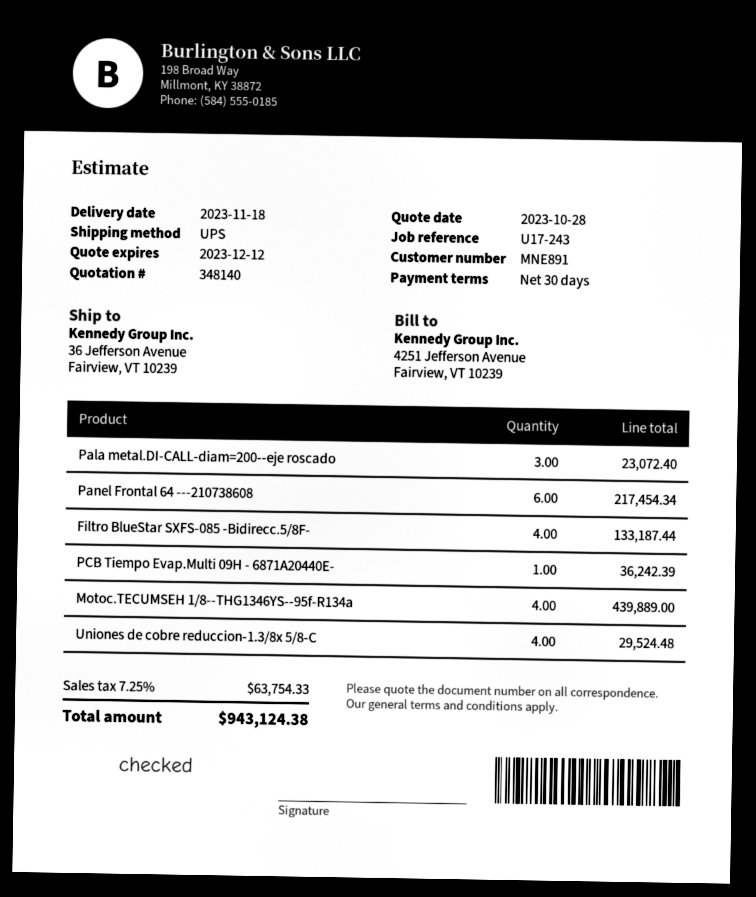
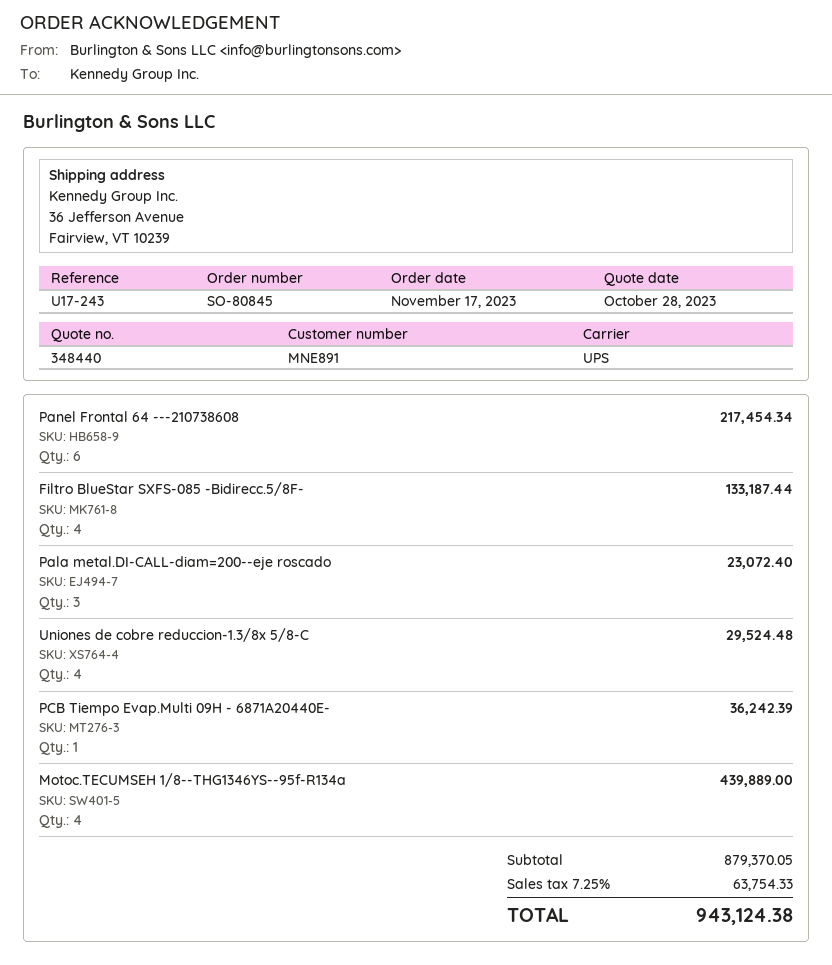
quote number: 348140 -> 348440

